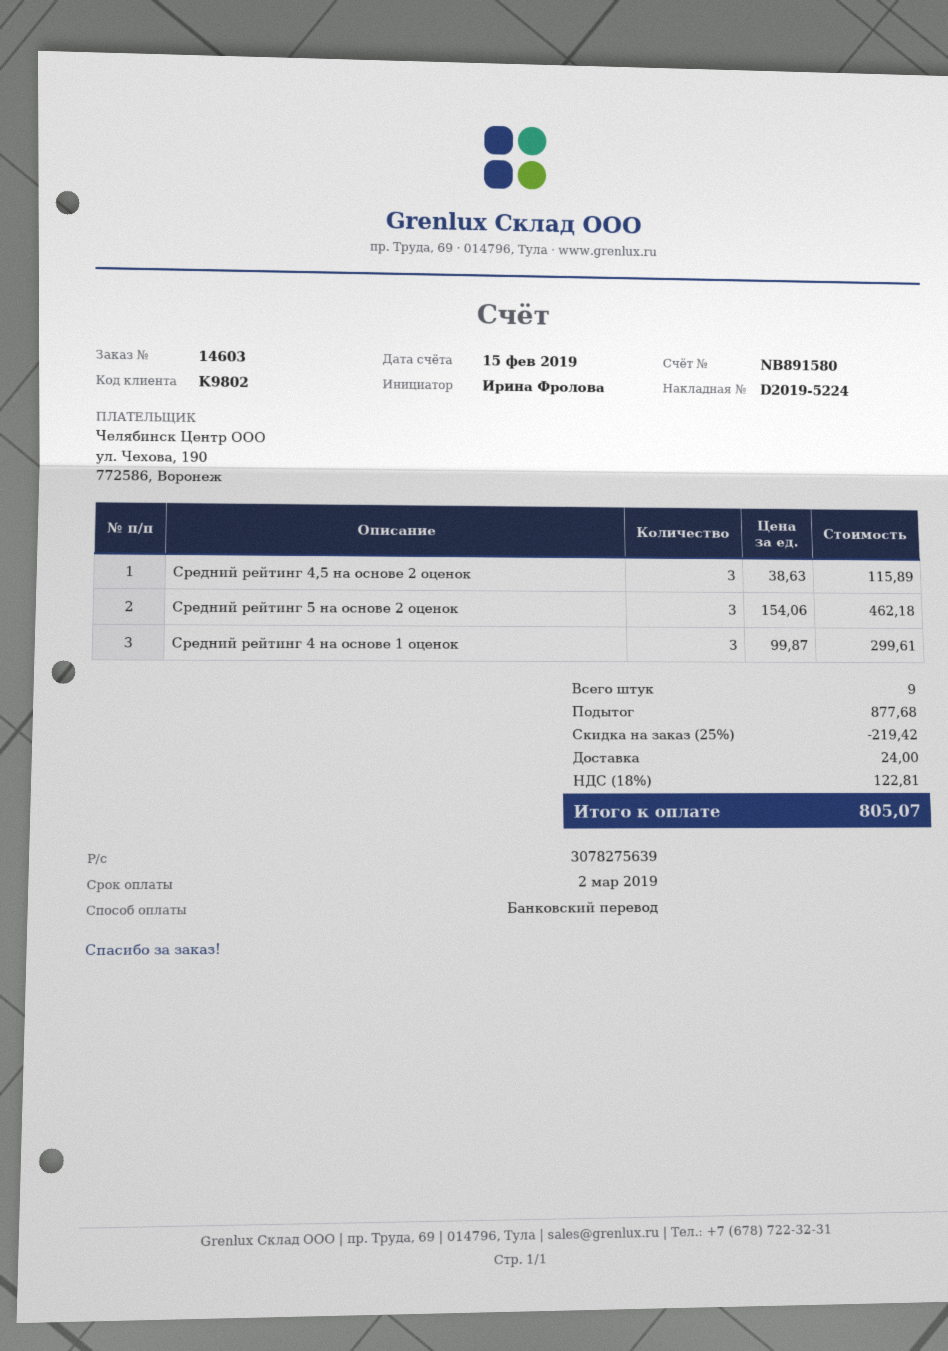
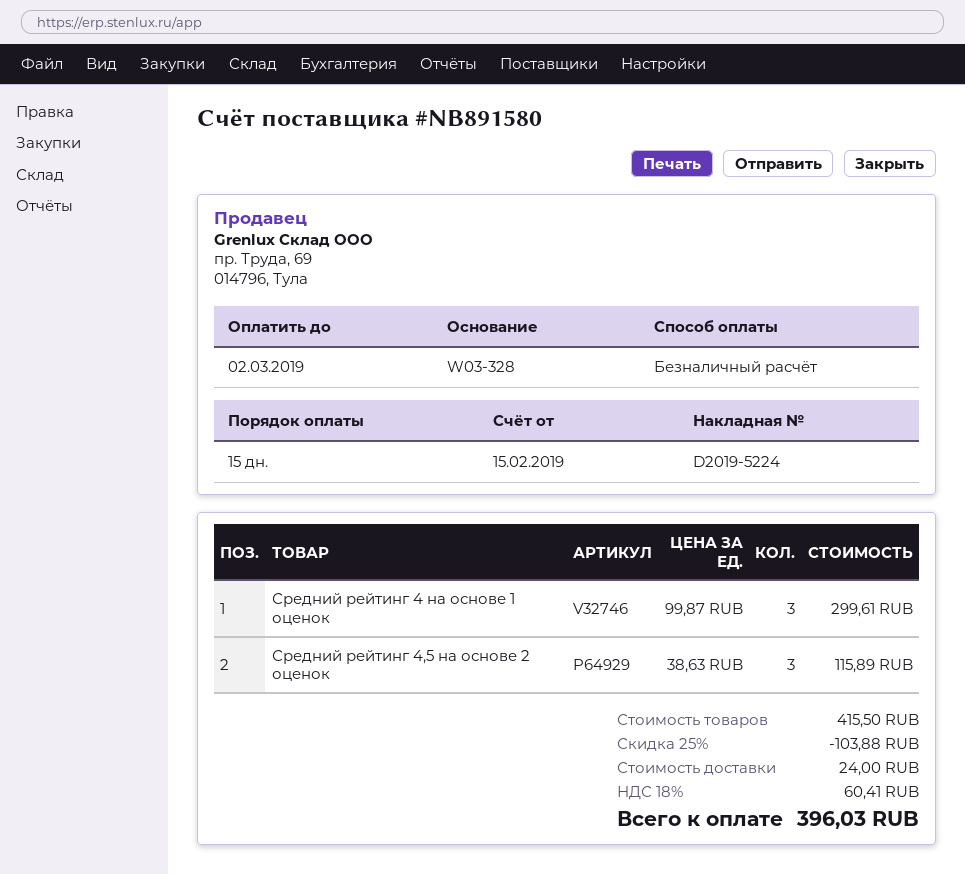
Средний рейтинг 5 на основе 2 оценок: 3 x 154.06 = 462.18 -> none
subtotal: 877.68 -> 415.50
discount: 25% = 219.42 -> 25% = 103.88
tax: 18% = 122.81 -> 18% = 60.41
total: 805.07 -> 396.03

